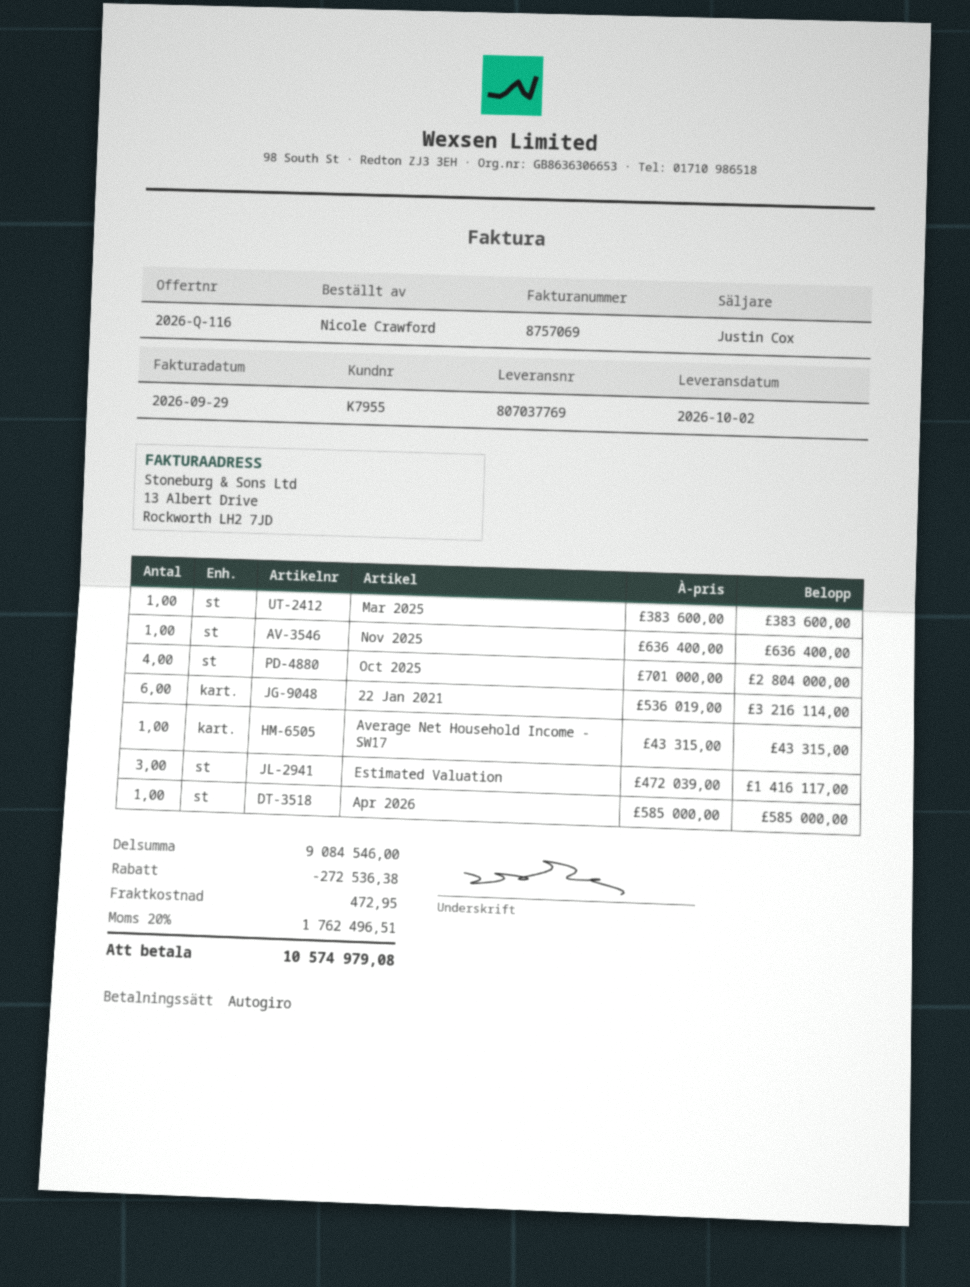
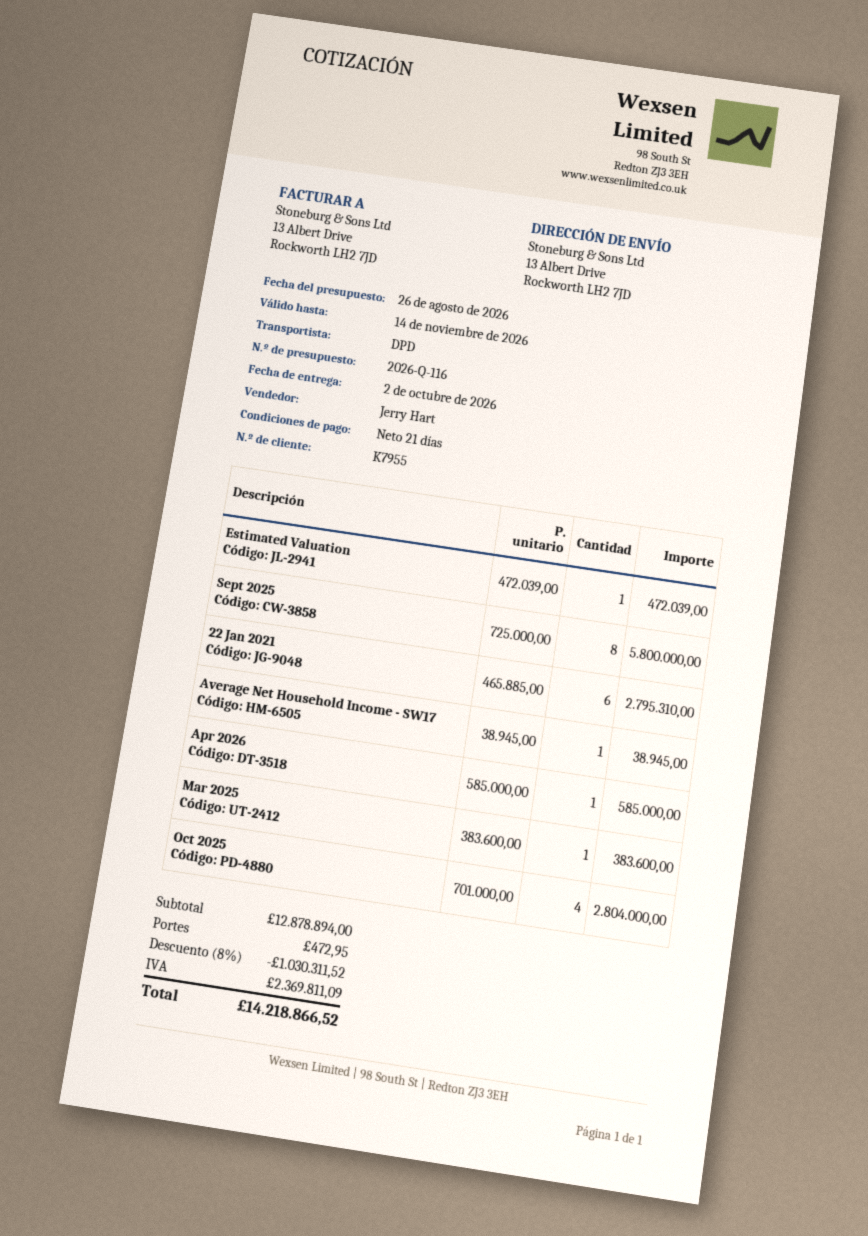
sales rep: Justin Cox -> Jerry Hart
Nov 2025: 1 x 636400.00 = 636400.00 -> none
22 Jan 2021: 6 x 536019.00 = 3216114.00 -> 6 x 465885.00 = 2795310.00
Average Net Household Income - SW17: 1 x 43315.00 = 43315.00 -> 1 x 38945.00 = 38945.00
Estimated Valuation: 3 x 472039.00 = 1416117.00 -> 1 x 472039.00 = 472039.00
Sept 2025: none -> 8 x 725000.00 = 5800000.00
subtotal: 9084546.00 -> 12878894.00
discount: 272536.38 -> 1030311.52
tax: 1762496.51 -> 2369811.09
total: 10574979.08 -> 14218866.52

